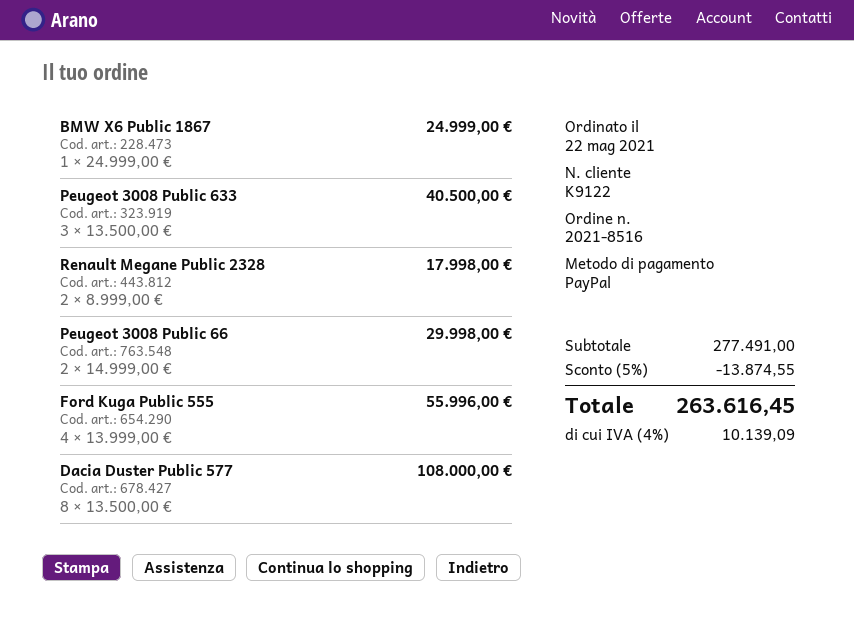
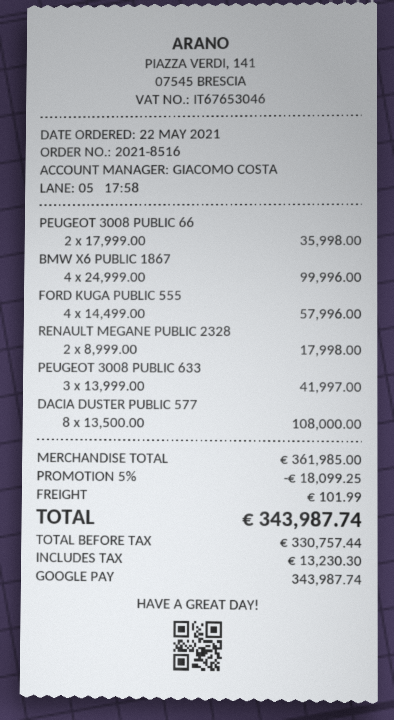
payment method: PayPal -> Google Pay
BMW X6 Public 1867: 1 x 24999.00 = 24999.00 -> 4 x 24999.00 = 99996.00
Peugeot 3008 Public 633: 3 x 13500.00 = 40500.00 -> 3 x 13999.00 = 41997.00
Peugeot 3008 Public 66: 2 x 14999.00 = 29998.00 -> 2 x 17999.00 = 35998.00
Ford Kuga Public 555: 4 x 13999.00 = 55996.00 -> 4 x 14499.00 = 57996.00
subtotal: 277491.00 -> 361985.00
discount: 5% = 13874.55 -> 5% = 18099.25
shipping: none -> 101.99
tax: 10139.09 -> 13230.30
total: 263616.45 -> 343987.74

